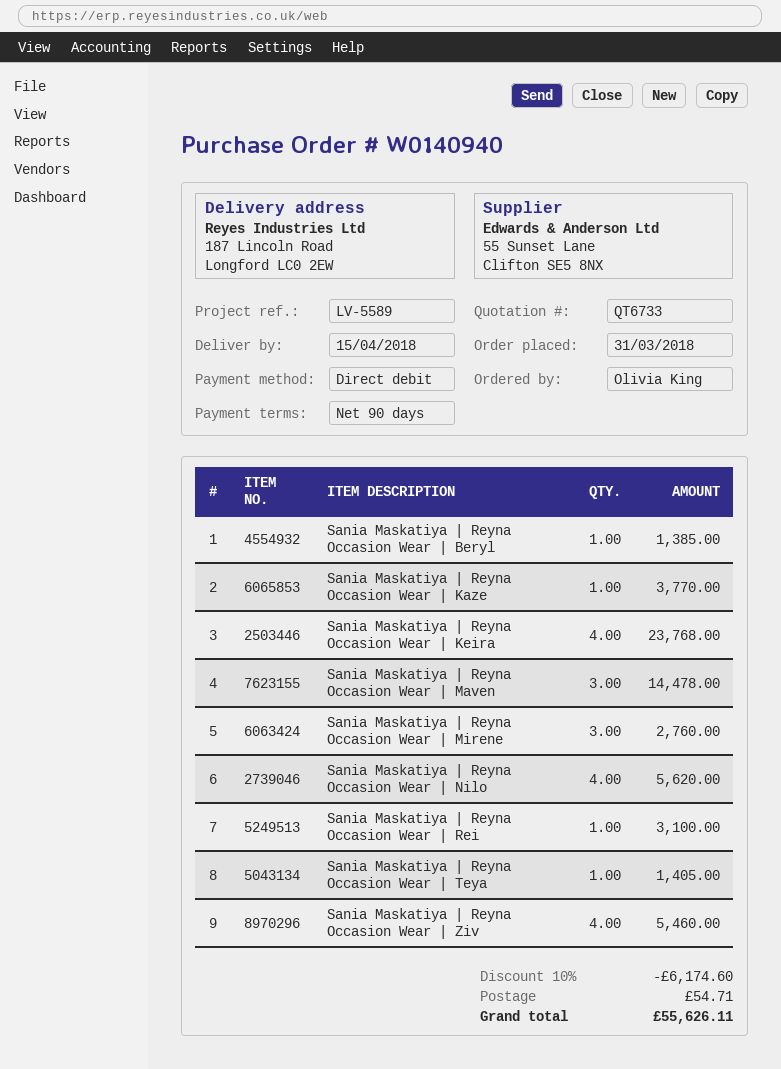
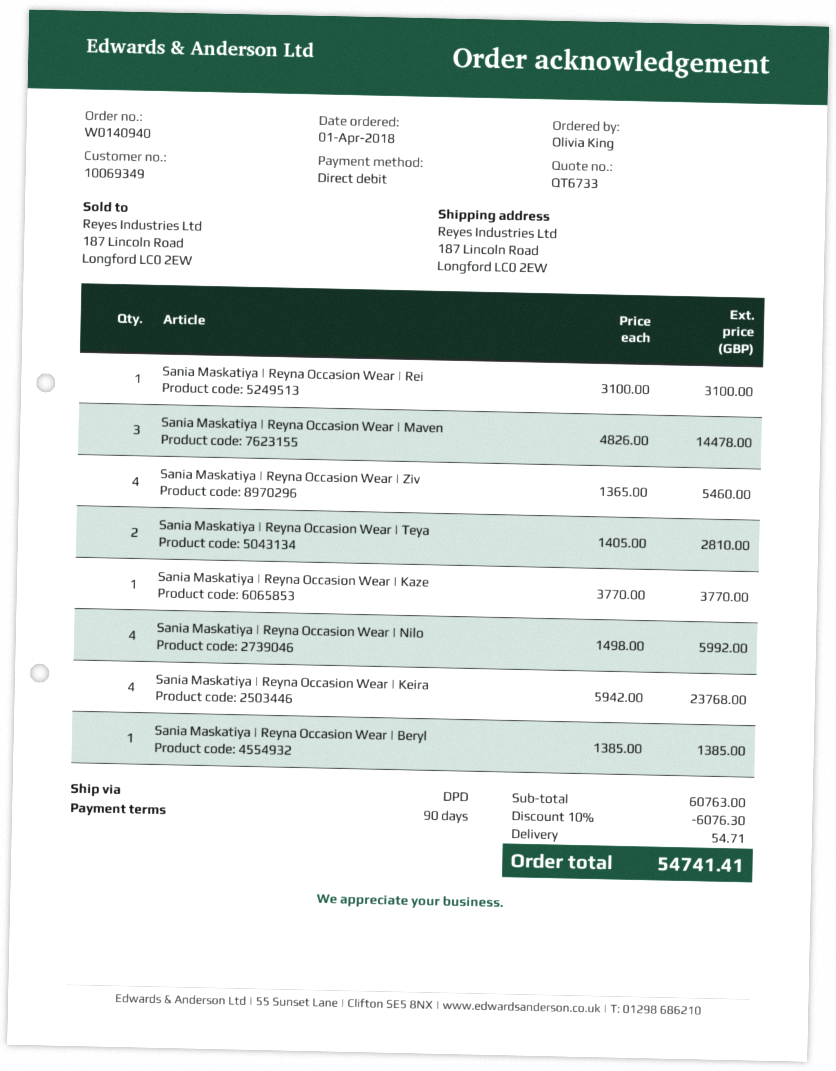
order date: 2018-03-31 -> 2018-04-01
Sania Maskatiya | Reyna Occasion Wear | Mirene: 3 for 2760.00 -> none
Sania Maskatiya | Reyna Occasion Wear | Nilo: 4 for 5620.00 -> 4 for 5992.00
Sania Maskatiya | Reyna Occasion Wear | Teya: 1 for 1405.00 -> 2 for 2810.00
discount: 10% = 6174.60 -> 10% = 6076.30
total: 55626.11 -> 54741.41

